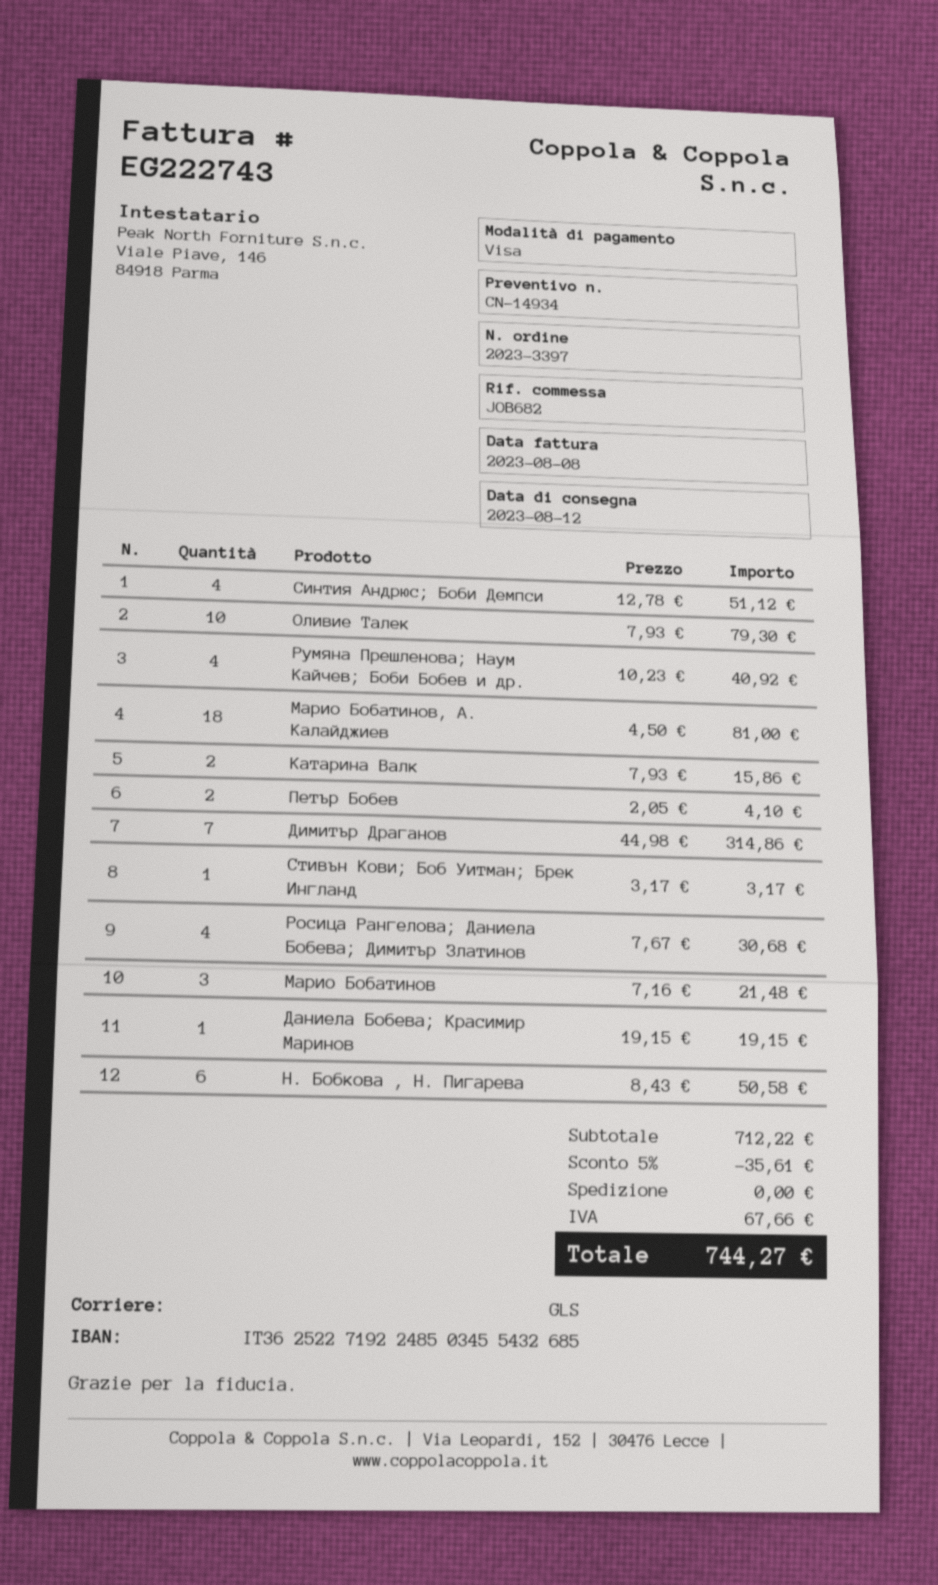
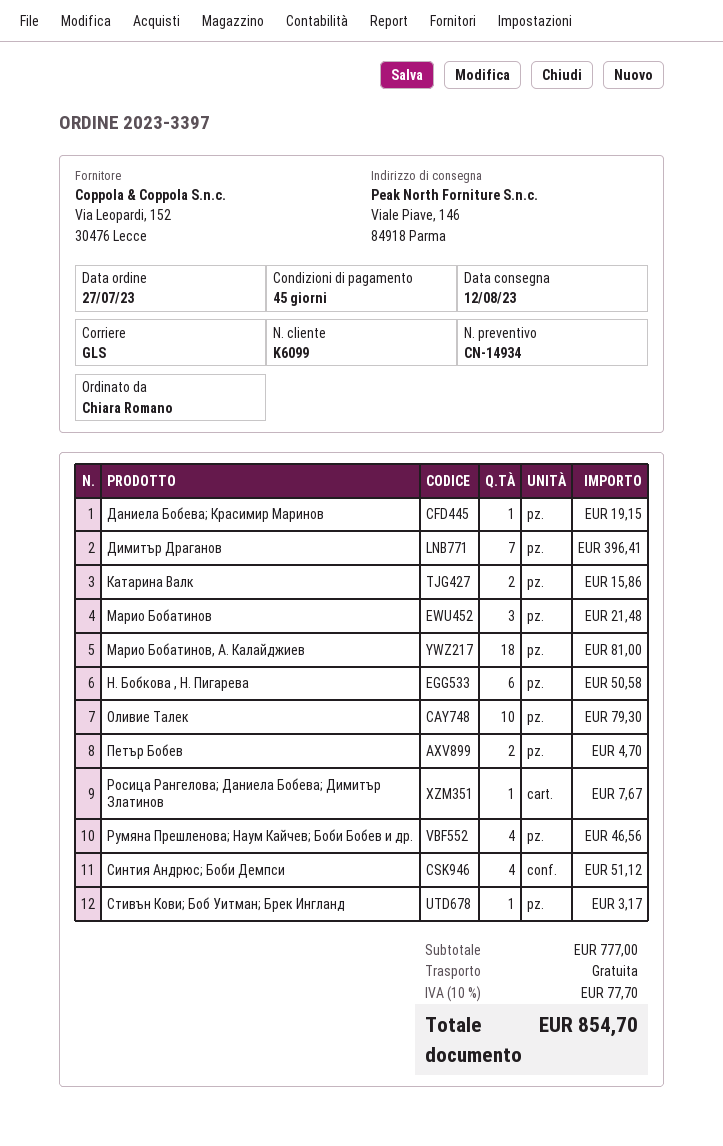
Румяна Прешленова; Наум Кайчев; Боби Бобев и др.: 4 for 40.92 -> 4 for 46.56
Петър Бобев: 2 for 4.10 -> 2 for 4.70
Димитър Драганов: 7 for 314.86 -> 7 for 396.41
Росица Рангелова; Даниела Бобева; Димитър Златинов: 4 for 30.68 -> 1 for 7.67
subtotal: 712.22 -> 777.00
discount: 5% = 35.61 -> none
tax: 67.66 -> 77.70
total: 744.27 -> 854.70

